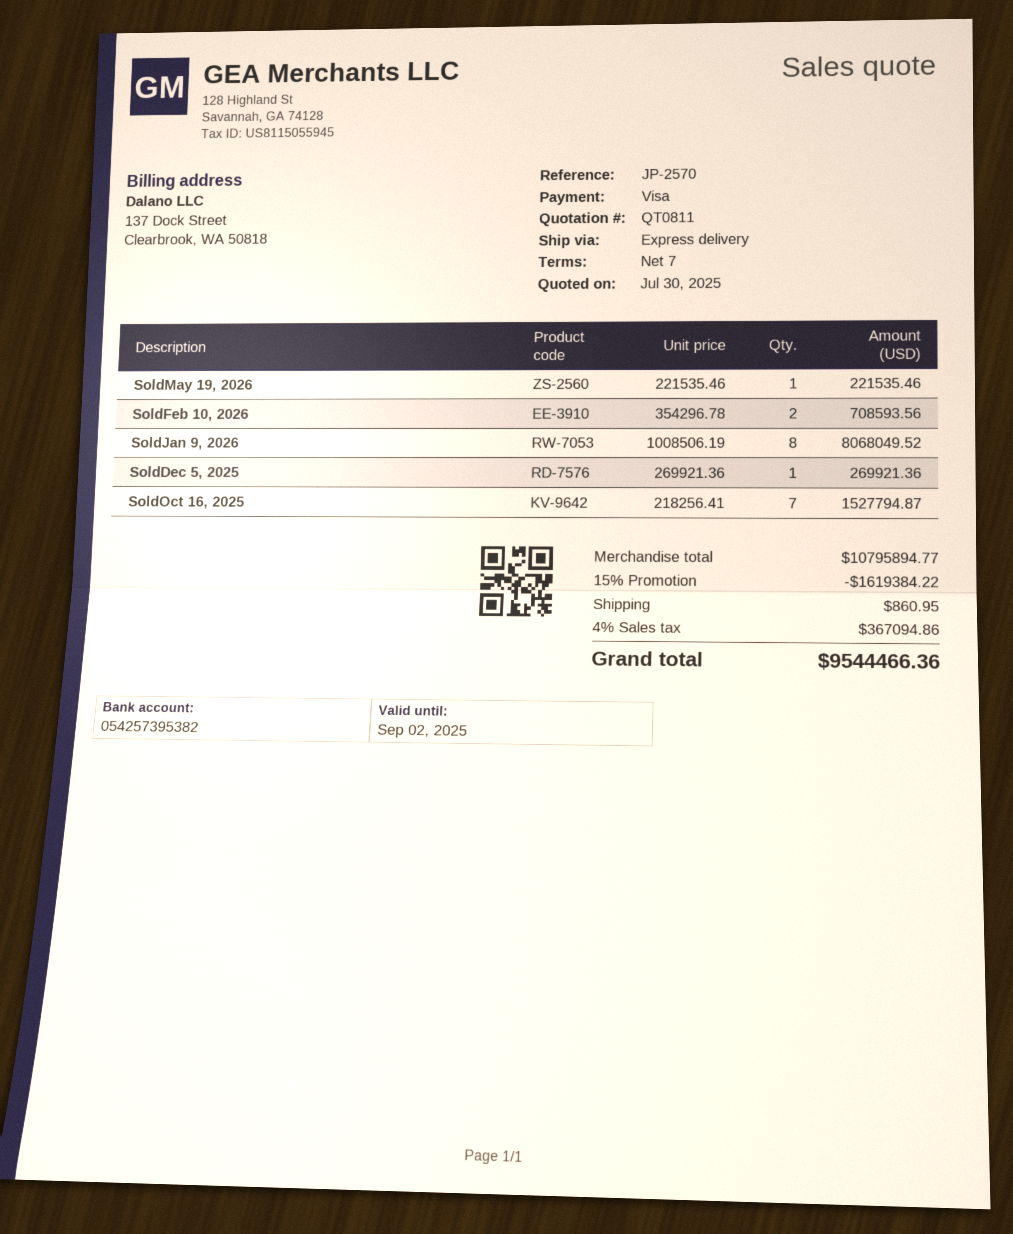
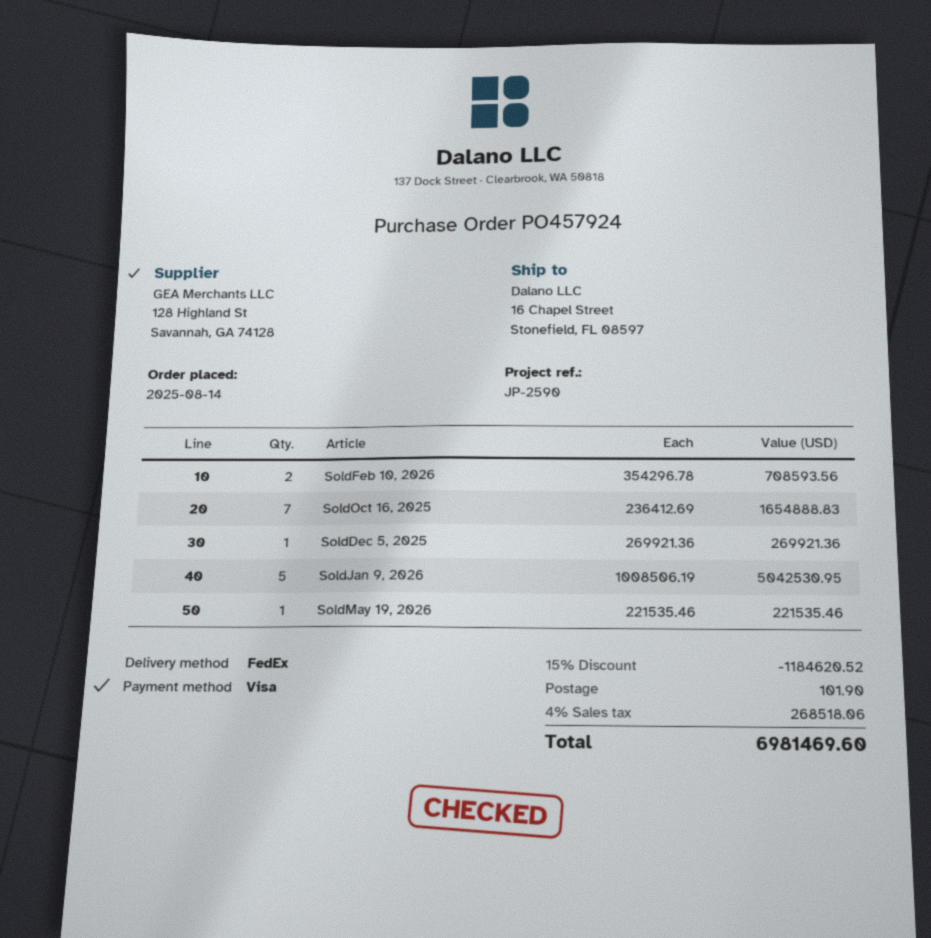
reference: JP-2570 -> JP-2590
shipping method: express -> FedEx
SoldJan 9, 2026: 8 x 1008506.19 = 8068049.52 -> 5 x 1008506.19 = 5042530.95
SoldOct 16, 2025: 7 x 218256.41 = 1527794.87 -> 7 x 236412.69 = 1654888.83
discount: 15% = 1619384.22 -> 15% = 1184620.52
shipping: 860.95 -> 101.90
tax: 4% = 367094.86 -> 4% = 268518.06
total: 9544466.36 -> 6981469.60

